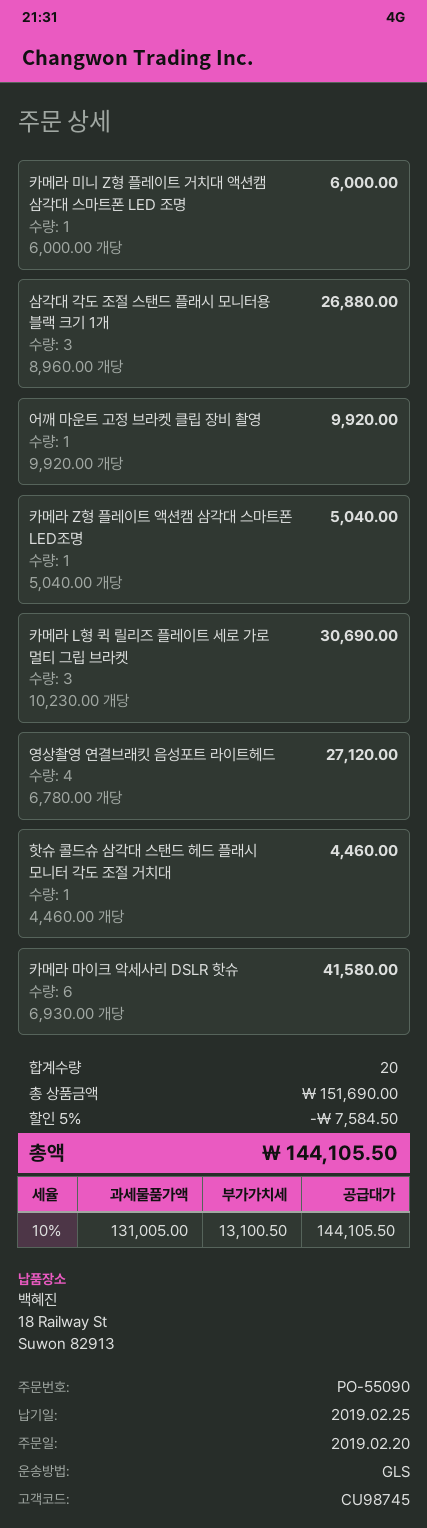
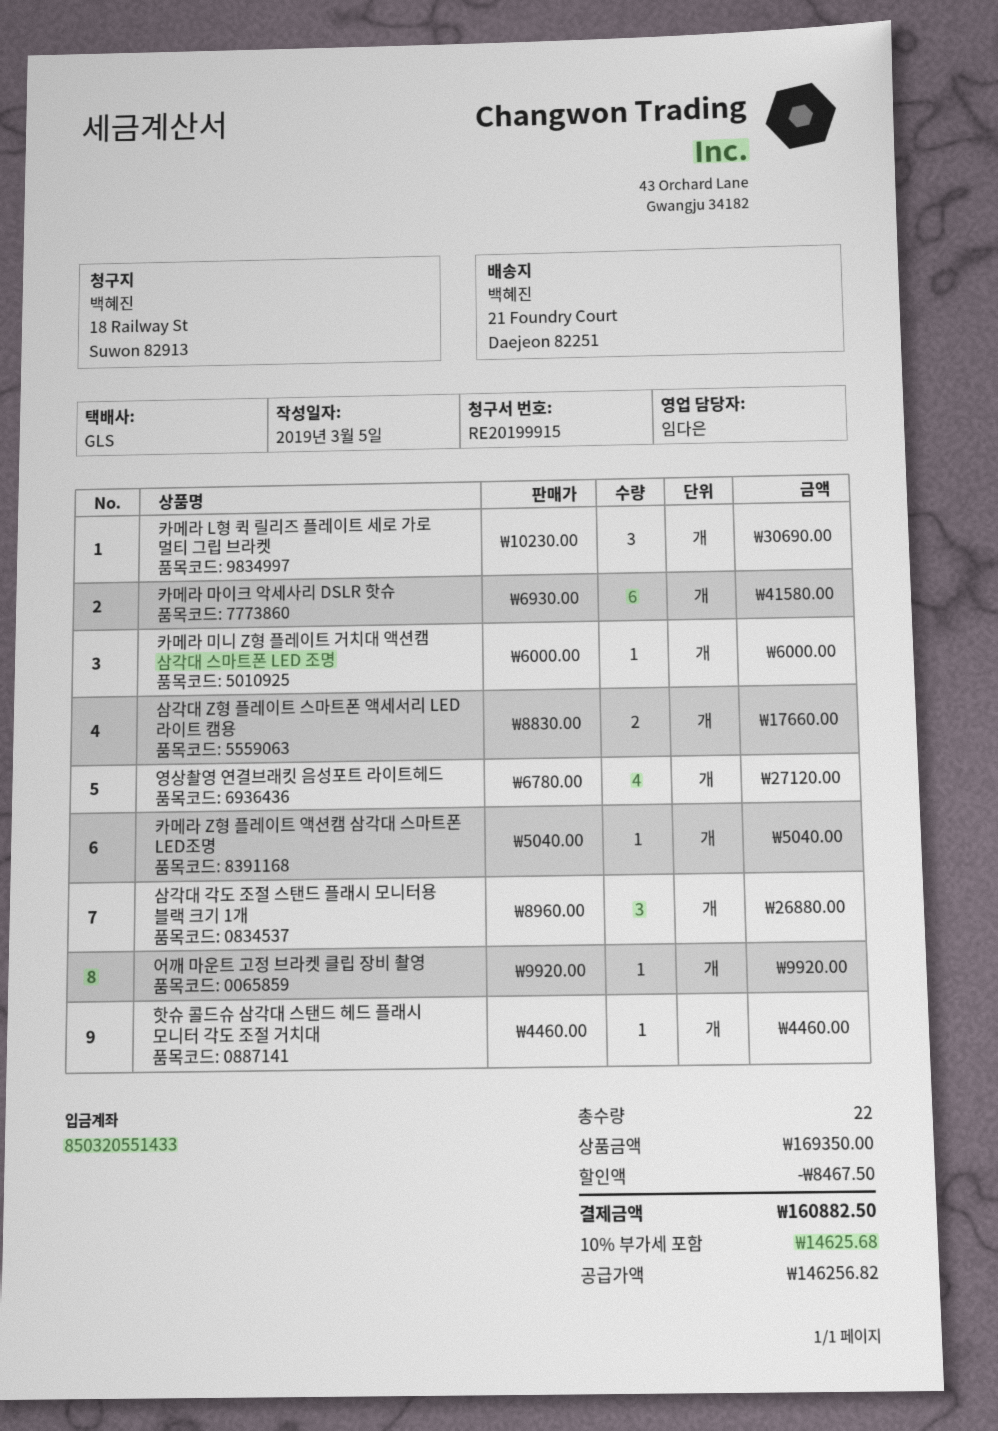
ship to: 18 Railway St, Suwon 82913 -> 21 Foundry Court, Daejeon 82251
삼각대 Z형 플레이트 스마트폰 액세서리 LED 라이트 캠용: none -> 2 x 8830.00 = 17660.00
total quantity: 20 -> 22
subtotal: 151690.00 -> 169350.00
discount: 7584.50 -> 8467.50
net: 131005.00 -> 146256.82
tax: 10% = 13100.50 -> 10% = 14625.68
total: 144105.50 -> 160882.50

